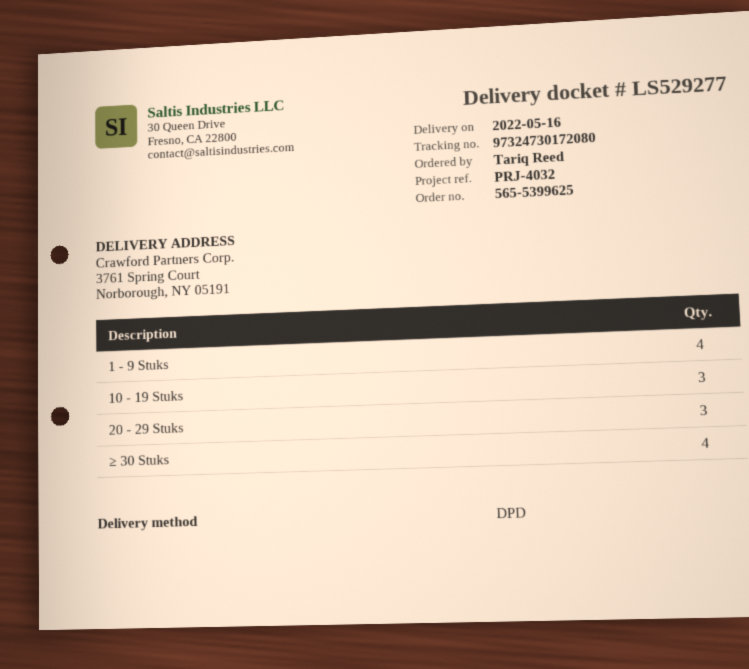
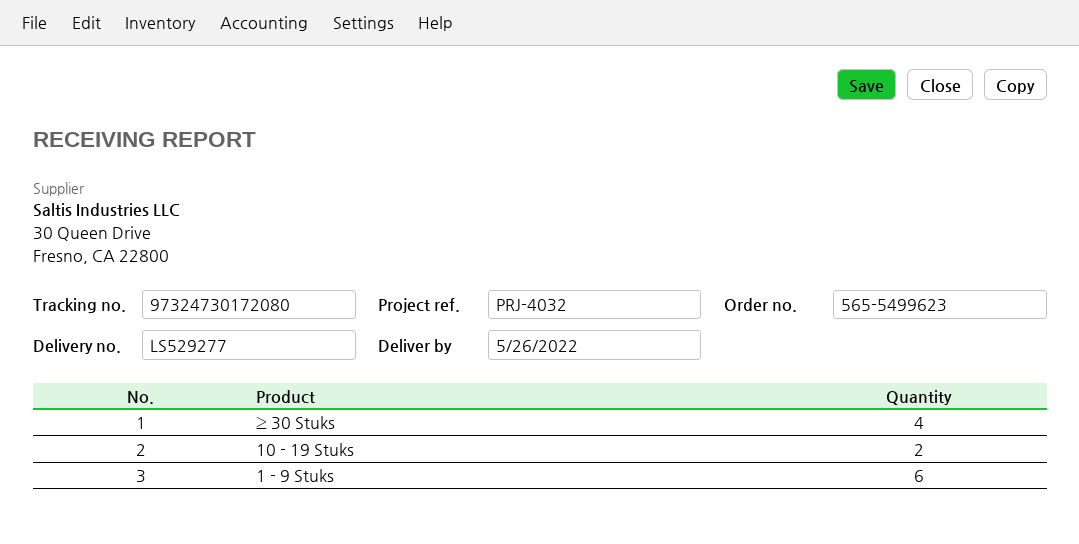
order number: 565-5399625 -> 565-5499623
delivery date: 2022-05-16 -> 2022-05-26
1 - 9 Stuks: 4 -> 6
10 - 19 Stuks: 3 -> 2
20 - 29 Stuks: 3 -> none

